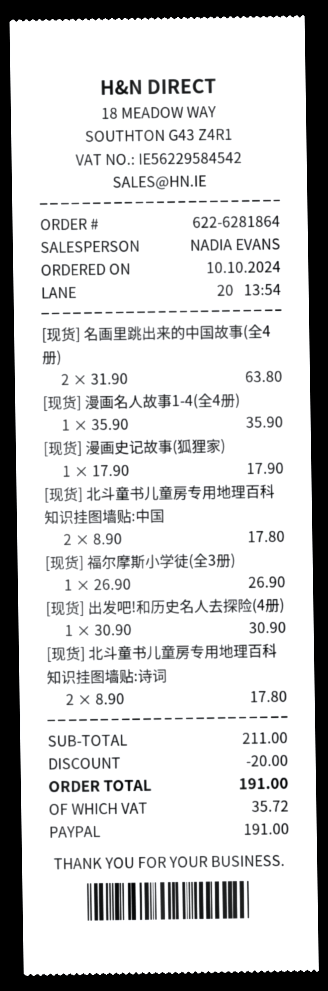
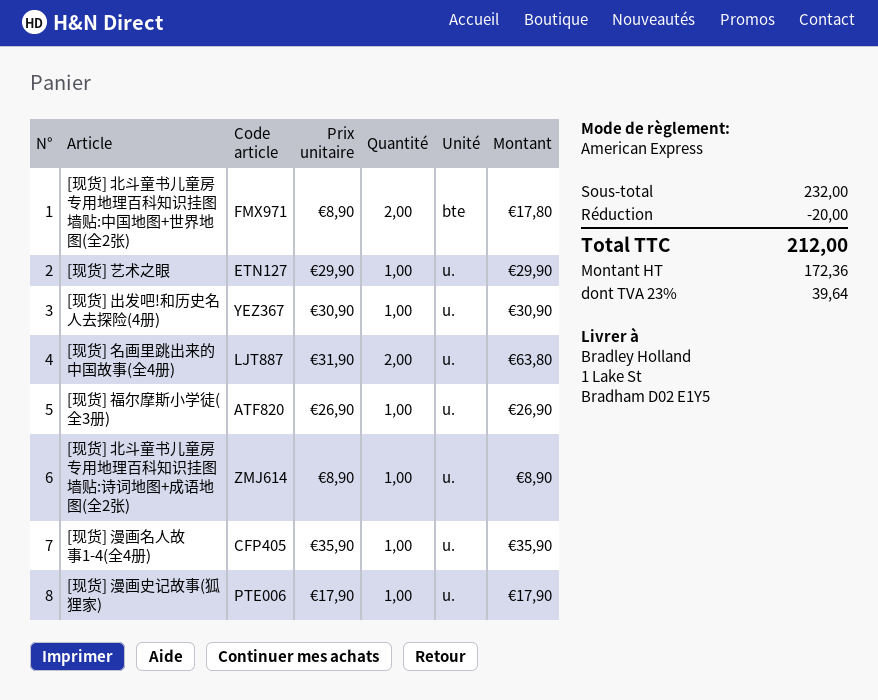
payment method: PayPal -> American Express
[现货] 北斗童书儿童房专用地理百科知识挂图墙贴:诗词: 2 x 8.90 = 17.80 -> 1 x 8.90 = 8.90
[现货] 艺术之眼: none -> 1 x 29.90 = 29.90
subtotal: 211.00 -> 232.00
tax: 35.72 -> 39.64
total: 191.00 -> 212.00

